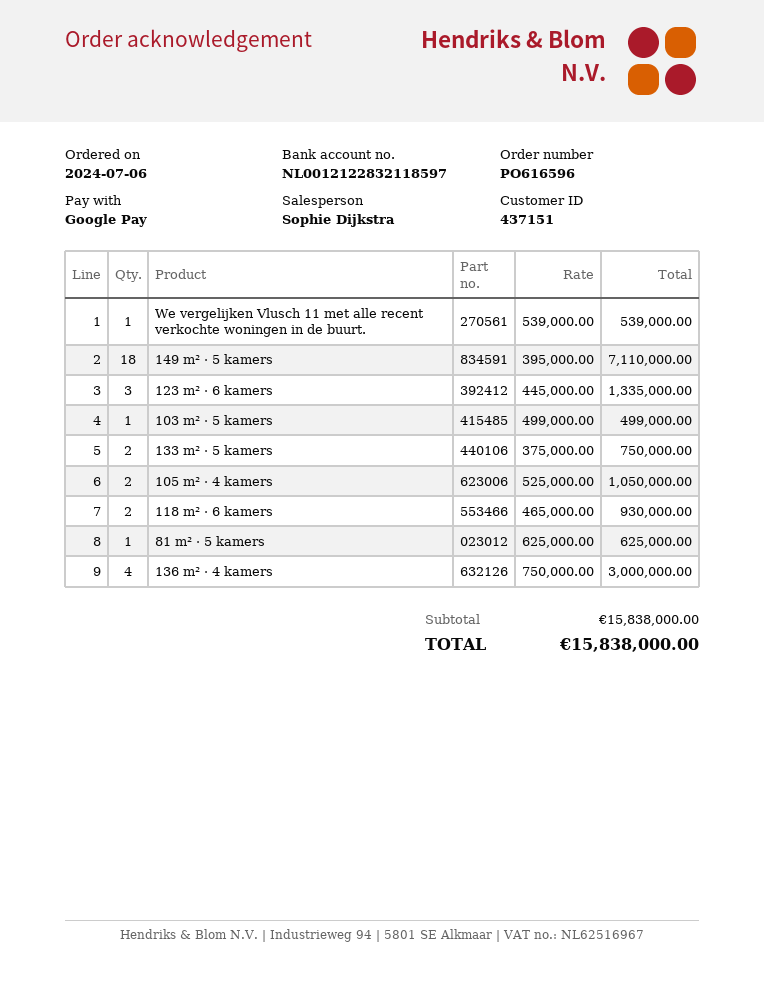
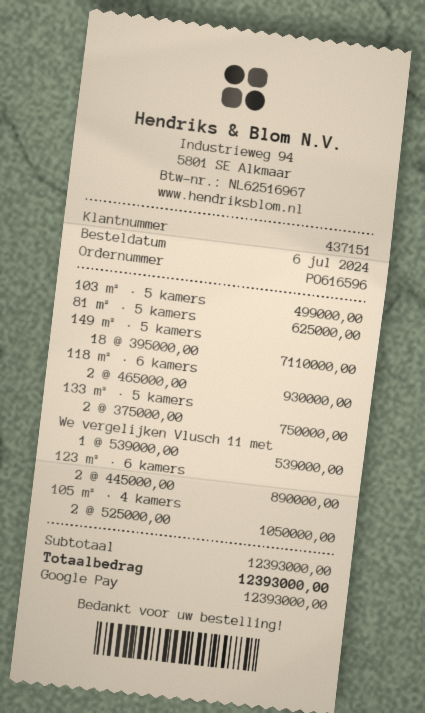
123 m² · 6 kamers: 3 x 445000.00 = 1335000.00 -> 2 x 445000.00 = 890000.00
136 m² · 4 kamers: 4 x 750000.00 = 3000000.00 -> none
subtotal: 15838000.00 -> 12393000.00
total: 15838000.00 -> 12393000.00

